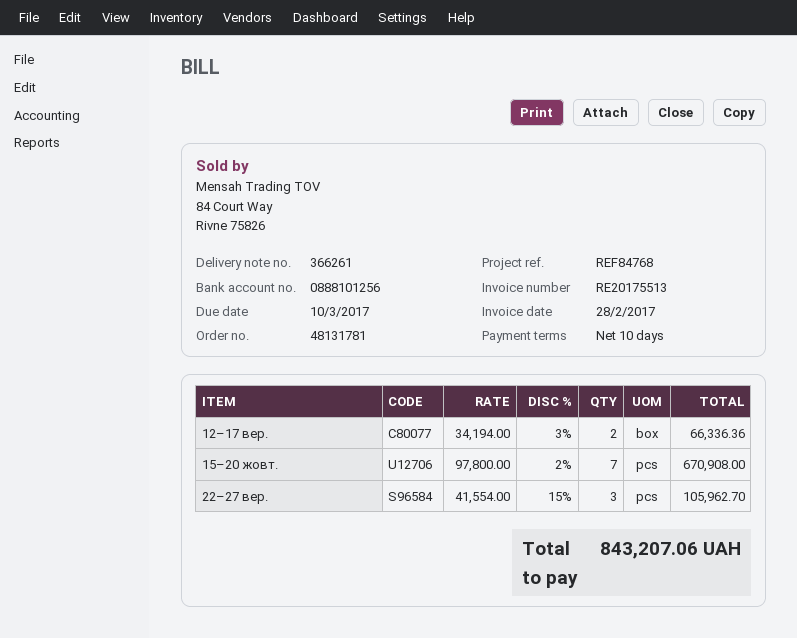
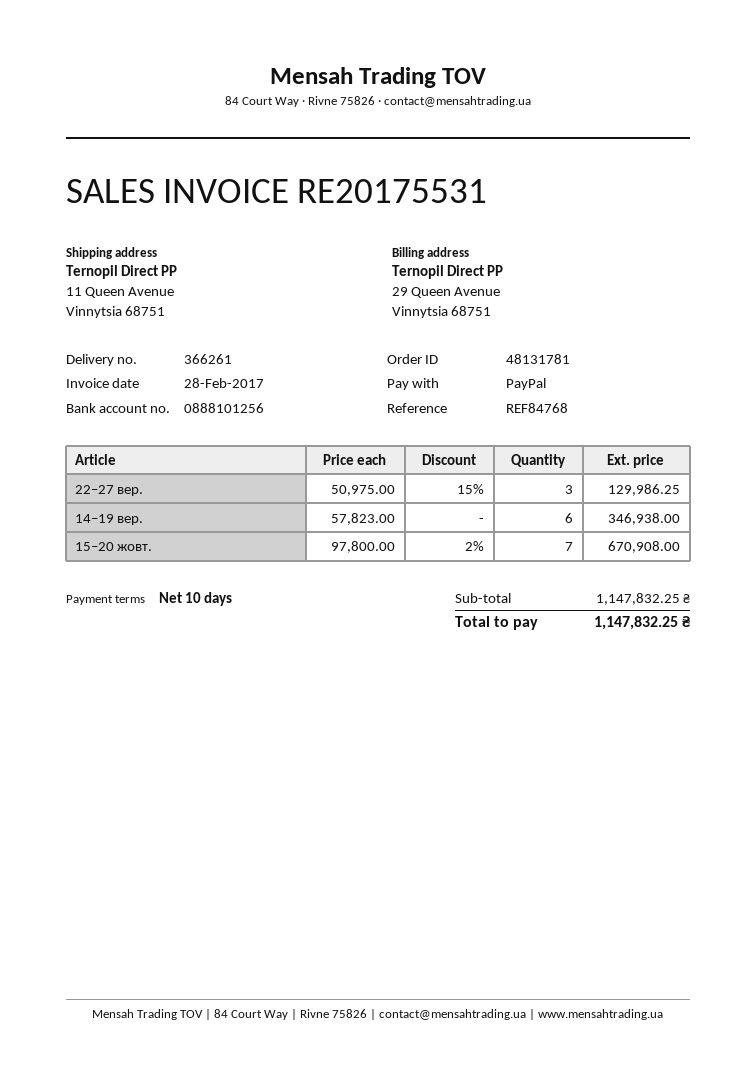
invoice number: RE20175513 -> RE20175531
12–17 вер.: 2 x 34194.00 - 3% = 66336.36 -> none
22–27 вер.: 3 x 41554.00 - 15% = 105962.70 -> 3 x 50975.00 - 15% = 129986.25
14–19 вер.: none -> 6 x 57823.00 = 346938.00
total: 843207.06 -> 1147832.25

